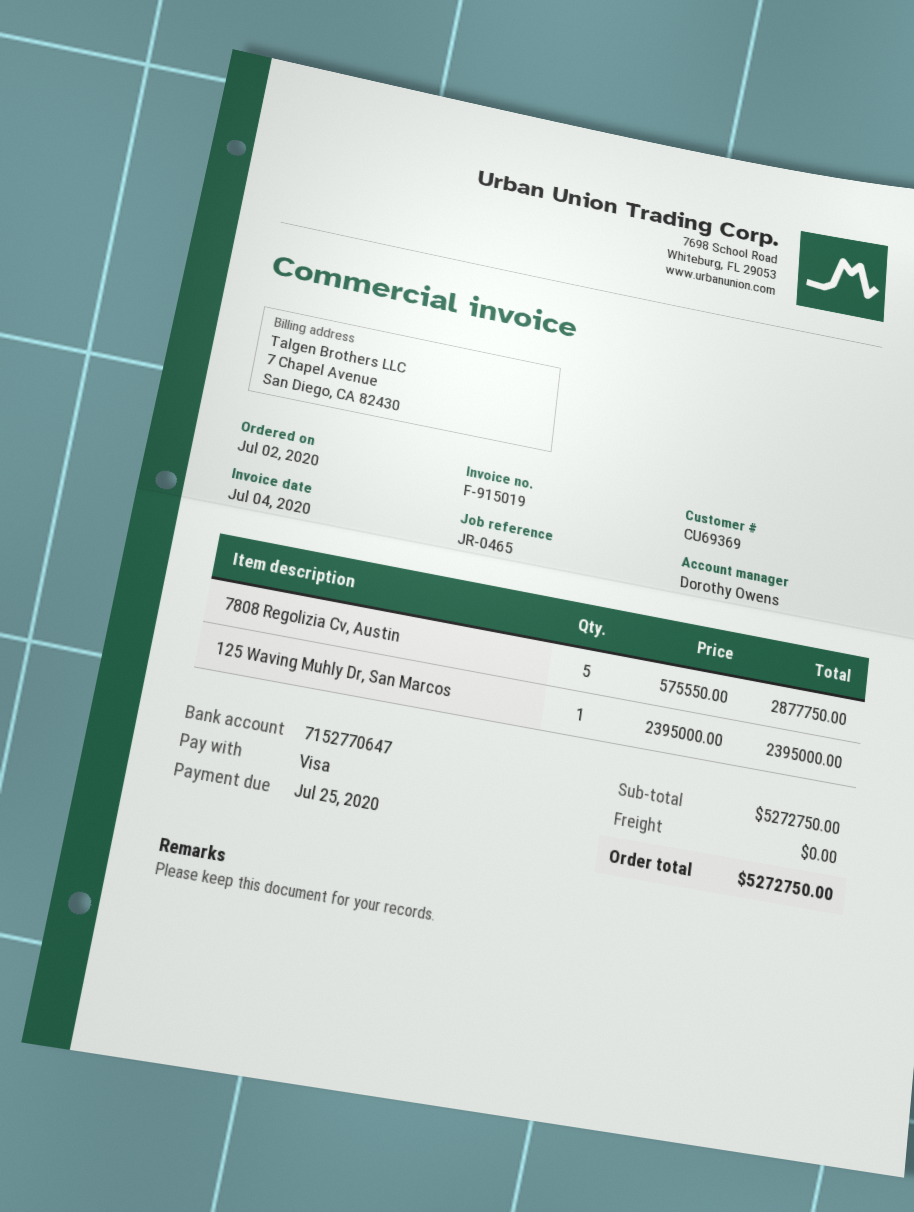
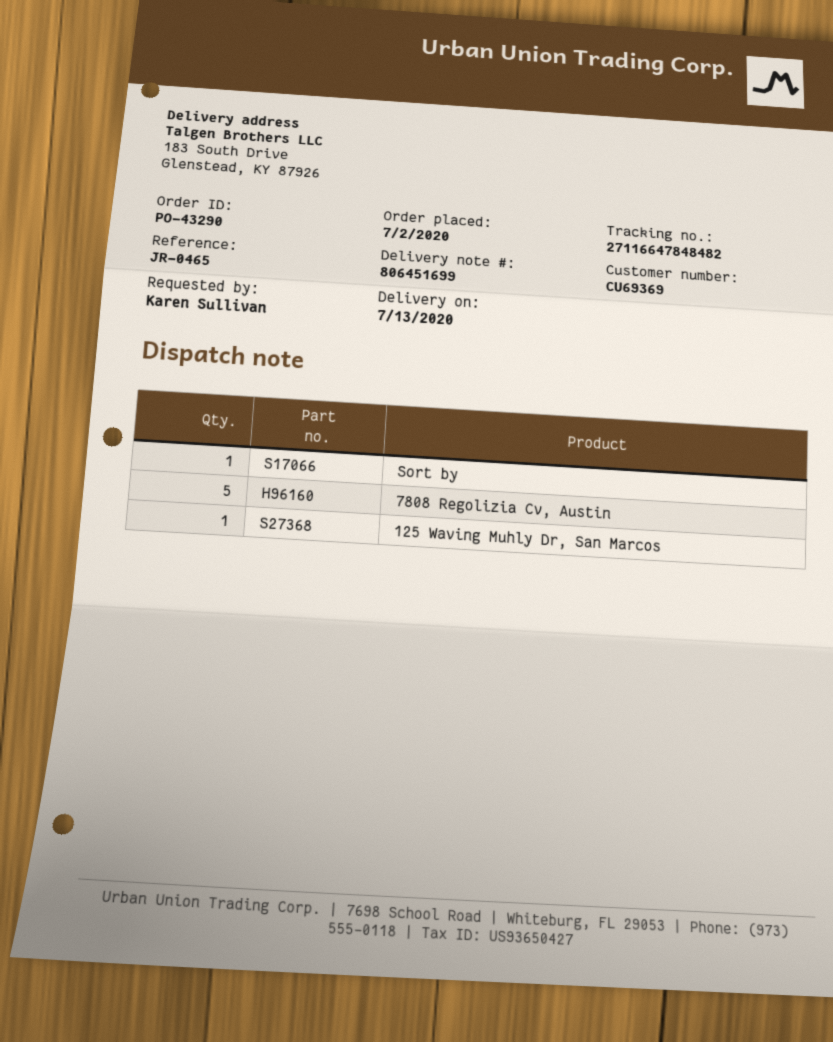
Sort by: none -> 1

